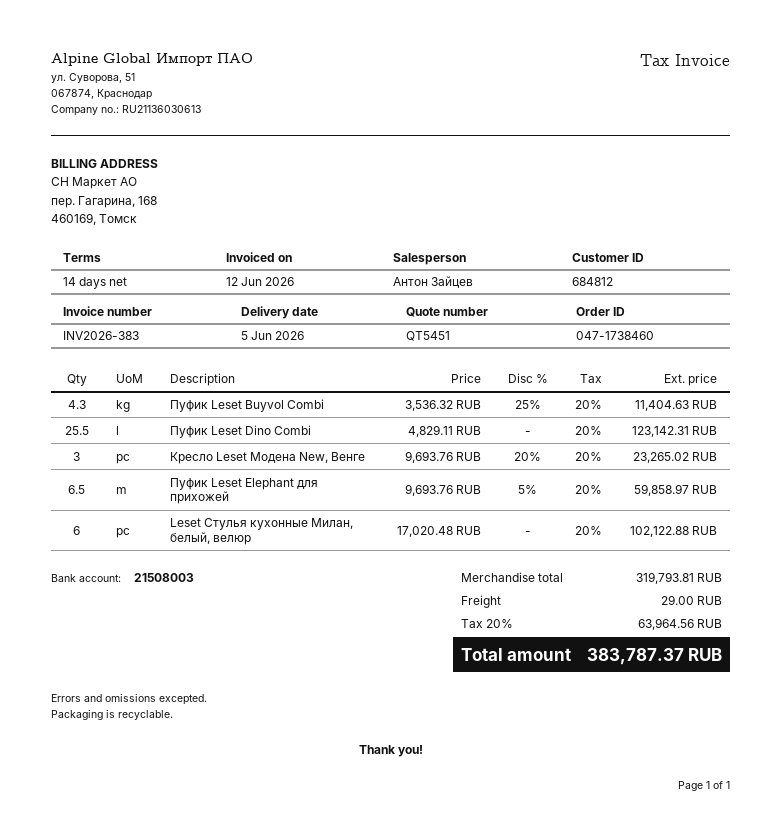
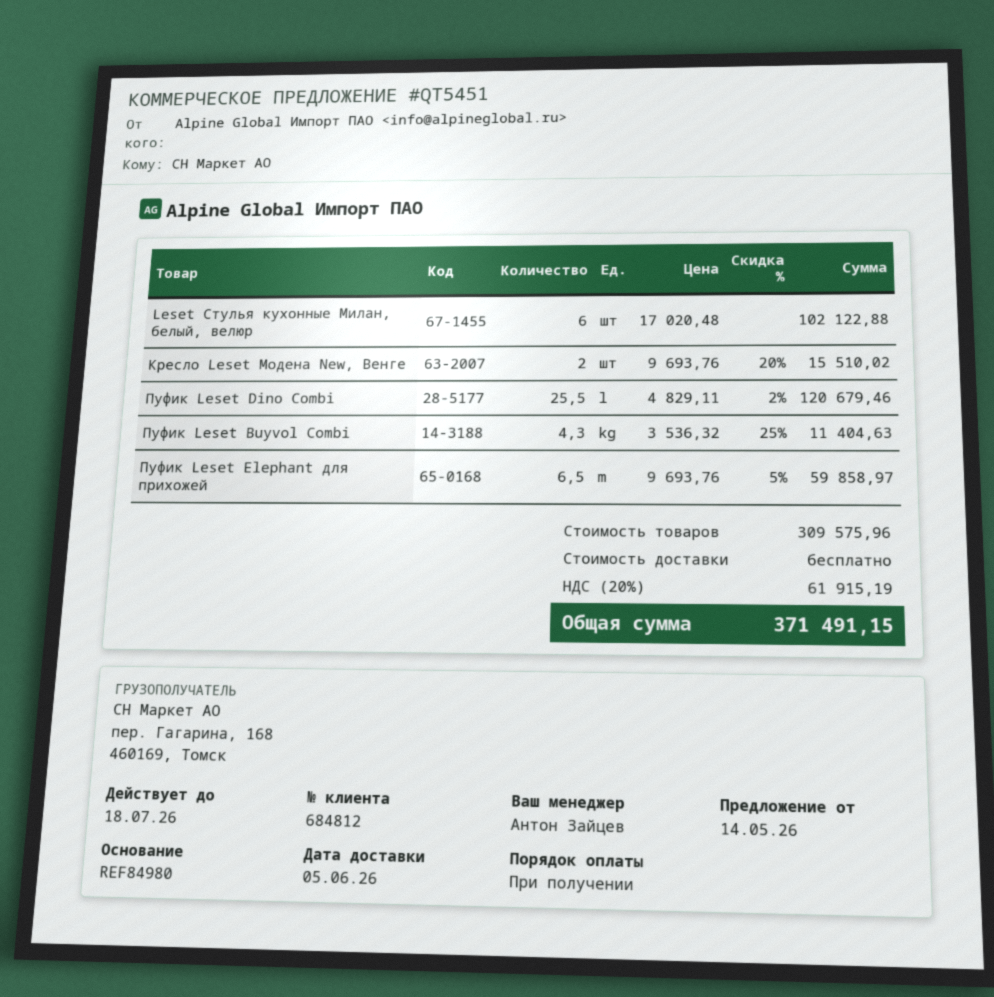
payment terms: 14 days -> on receipt
Пуфик Leset Dino Combi: 25.5 x 4829.11 = 123142.31 -> 25.5 x 4829.11 - 2% = 120679.46
Кресло Leset Модена New, Венге: 3 x 9693.76 - 20% = 23265.02 -> 2 x 9693.76 - 20% = 15510.02
subtotal: 319793.81 -> 309575.96
shipping: 29.00 -> 0.00
tax: 20% = 63964.56 -> 20% = 61915.19
total: 383787.37 -> 371491.15

